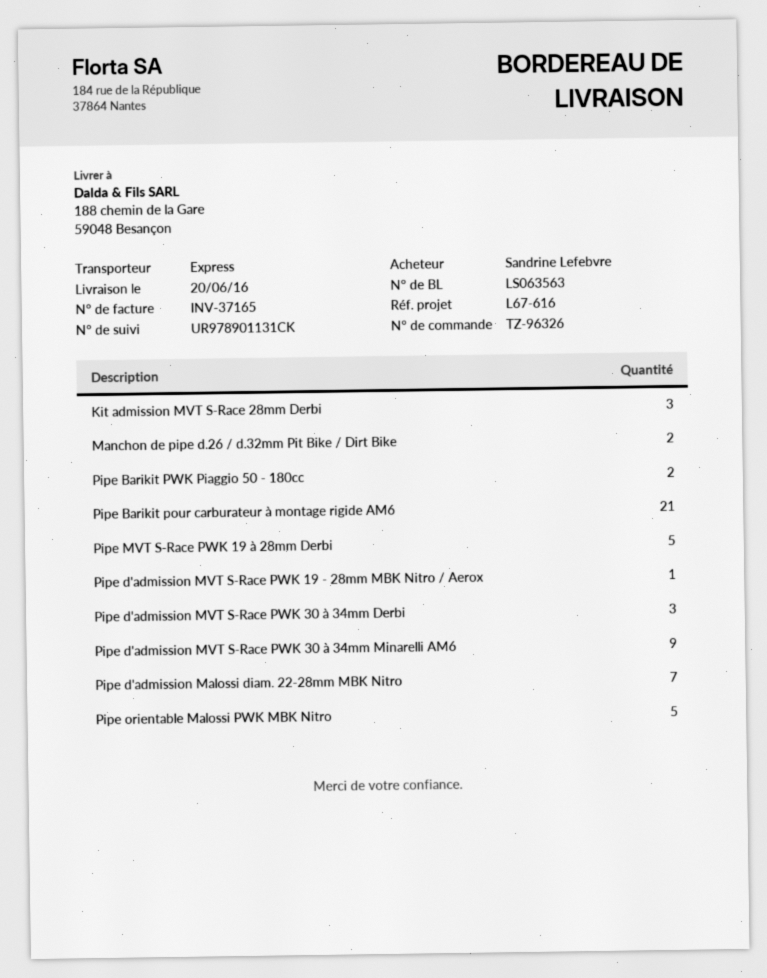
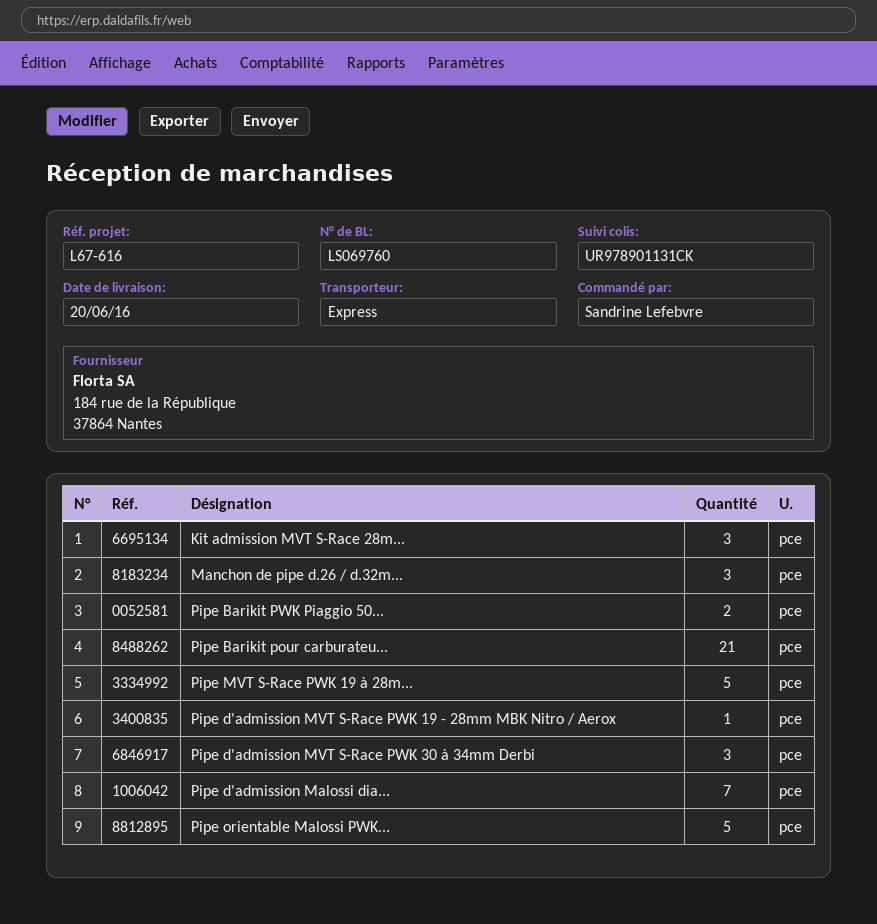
delivery note number: LS063563 -> LS069760
Manchon de pipe d.26 / d.32mm Pit Bike / Dirt Bike: 2 -> 3
Pipe d'admission MVT S-Race PWK 30 à 34mm Minarelli AM6: 9 -> none

